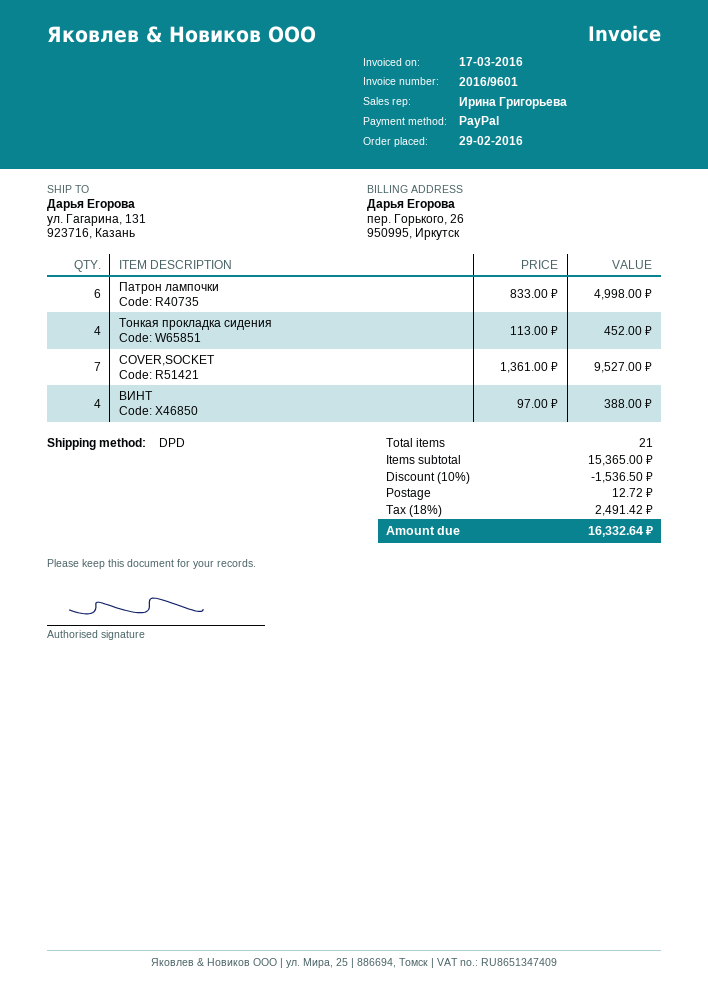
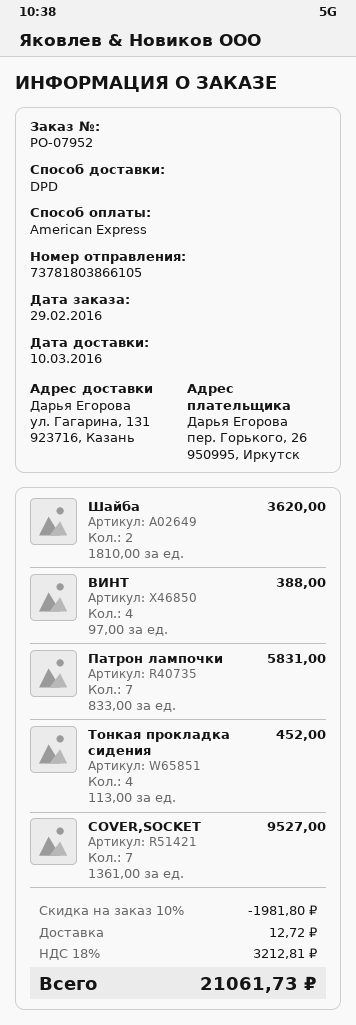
payment method: PayPal -> American Express
Патрон лампочки: 6 x 833.00 = 4998.00 -> 7 x 833.00 = 5831.00
Шайба: none -> 2 x 1810.00 = 3620.00
discount: 10% = 1536.50 -> 10% = 1981.80
tax: 18% = 2491.42 -> 18% = 3212.81
total: 16332.64 -> 21061.73

